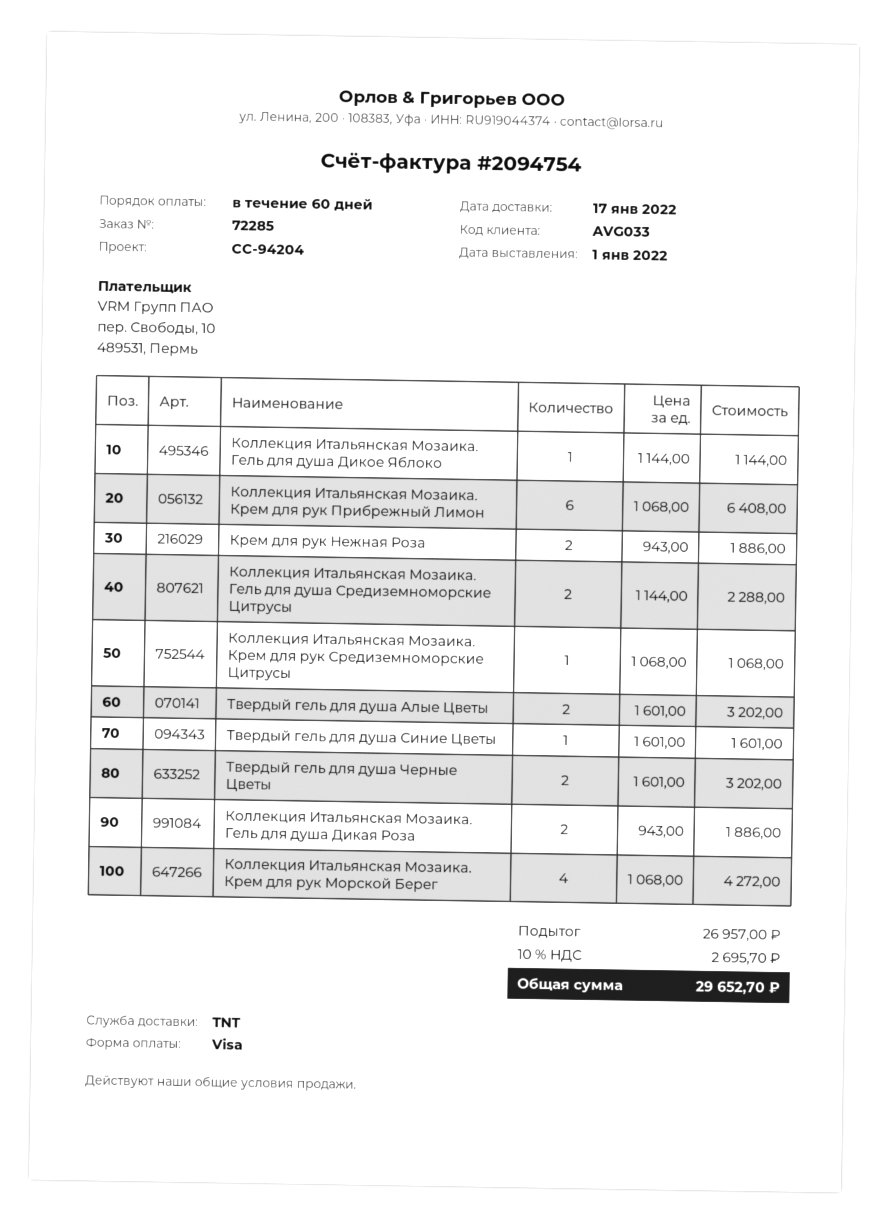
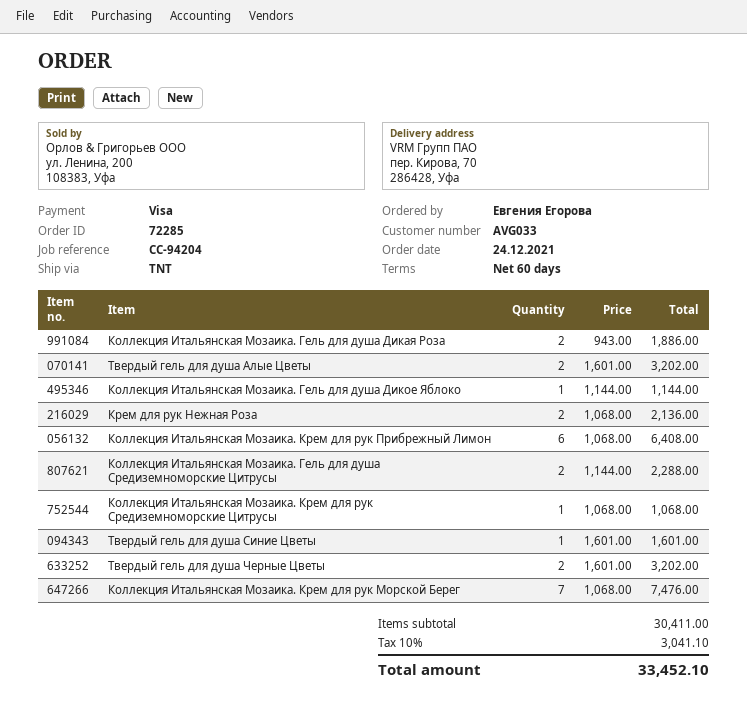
Крем для рук Нежная Роза: 2 x 943.00 = 1886.00 -> 2 x 1068.00 = 2136.00
Коллекция Итальянская Мозаика. Крем для рук Морской Берег: 4 x 1068.00 = 4272.00 -> 7 x 1068.00 = 7476.00
subtotal: 26957.00 -> 30411.00
tax: 10% = 2695.70 -> 10% = 3041.10
total: 29652.70 -> 33452.10

